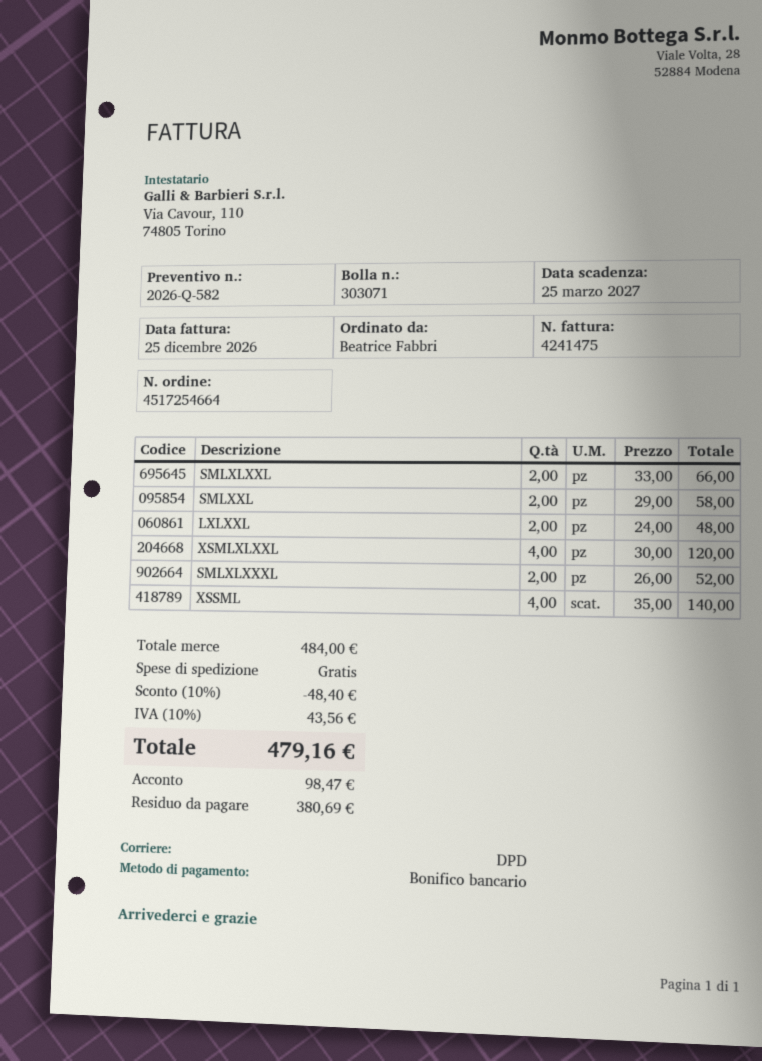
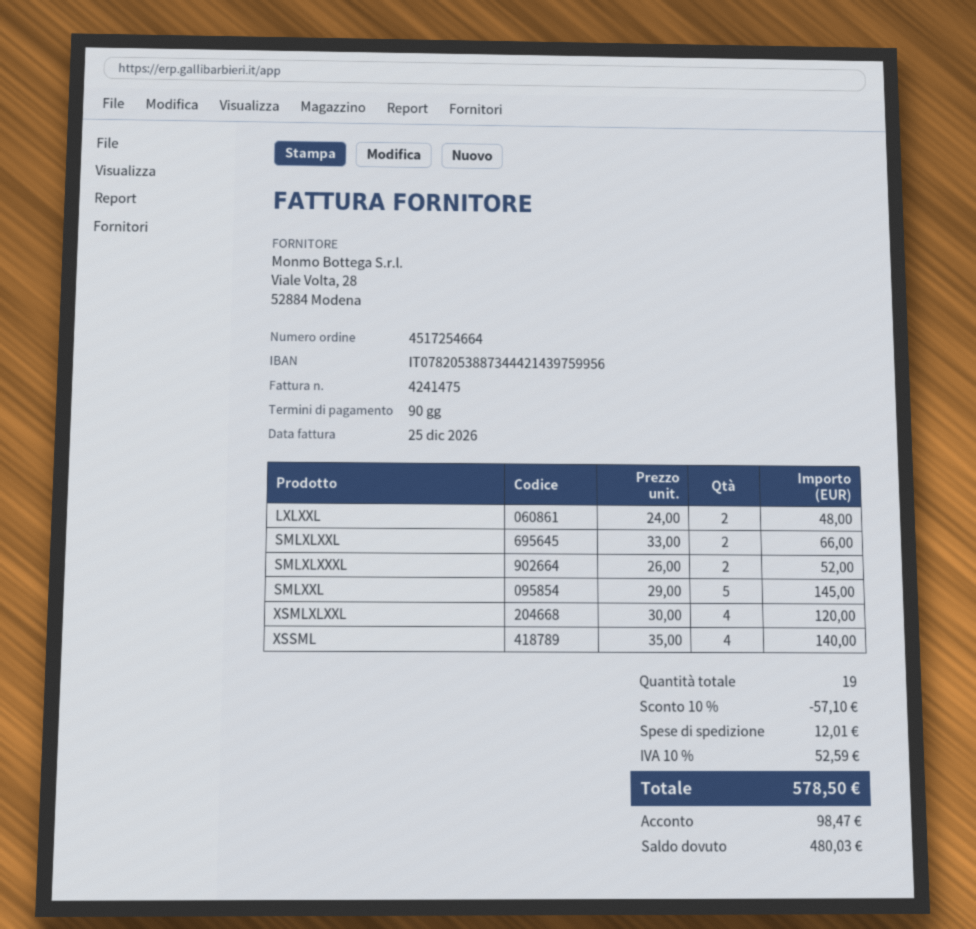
SMLXXL: 2 x 29.00 = 58.00 -> 5 x 29.00 = 145.00
discount: 10% = 48.40 -> 10% = 57.10
shipping: 0.00 -> 12.01
tax: 10% = 43.56 -> 10% = 52.59
total: 479.16 -> 578.50
balance: 380.69 -> 480.03

